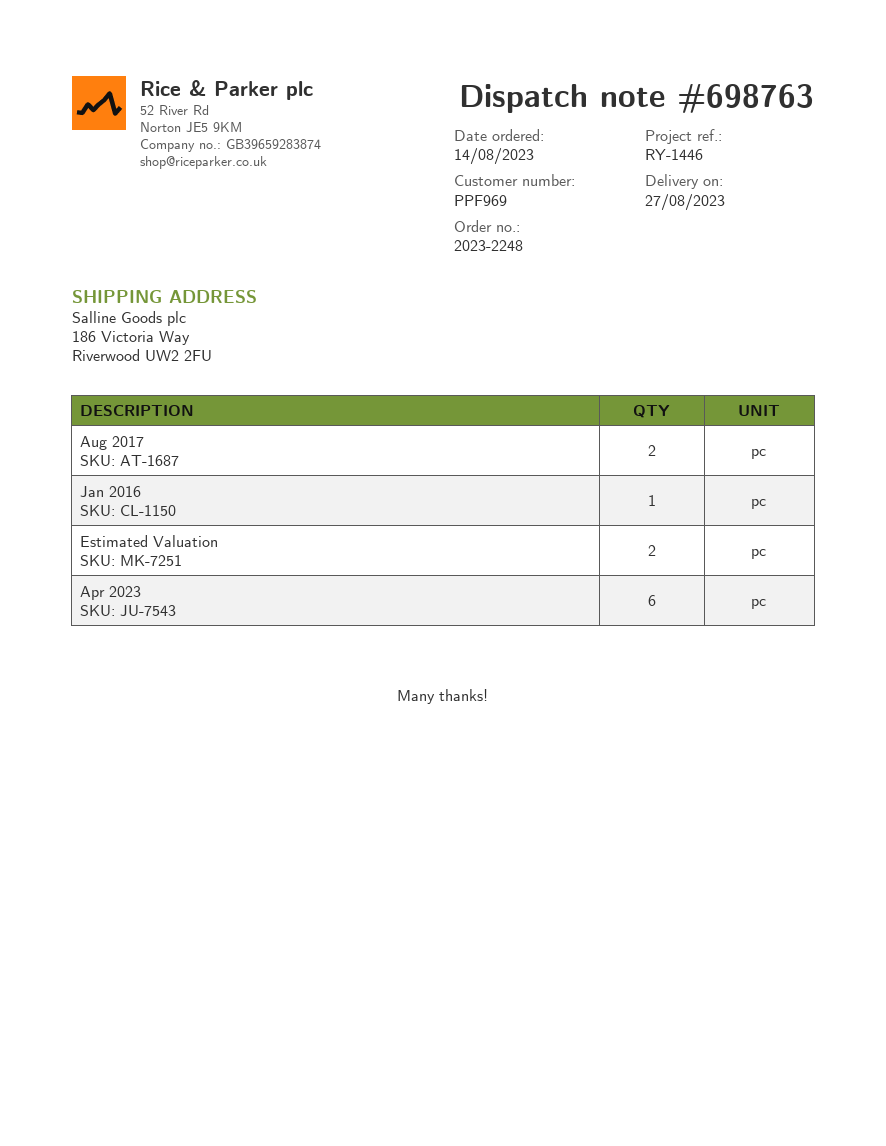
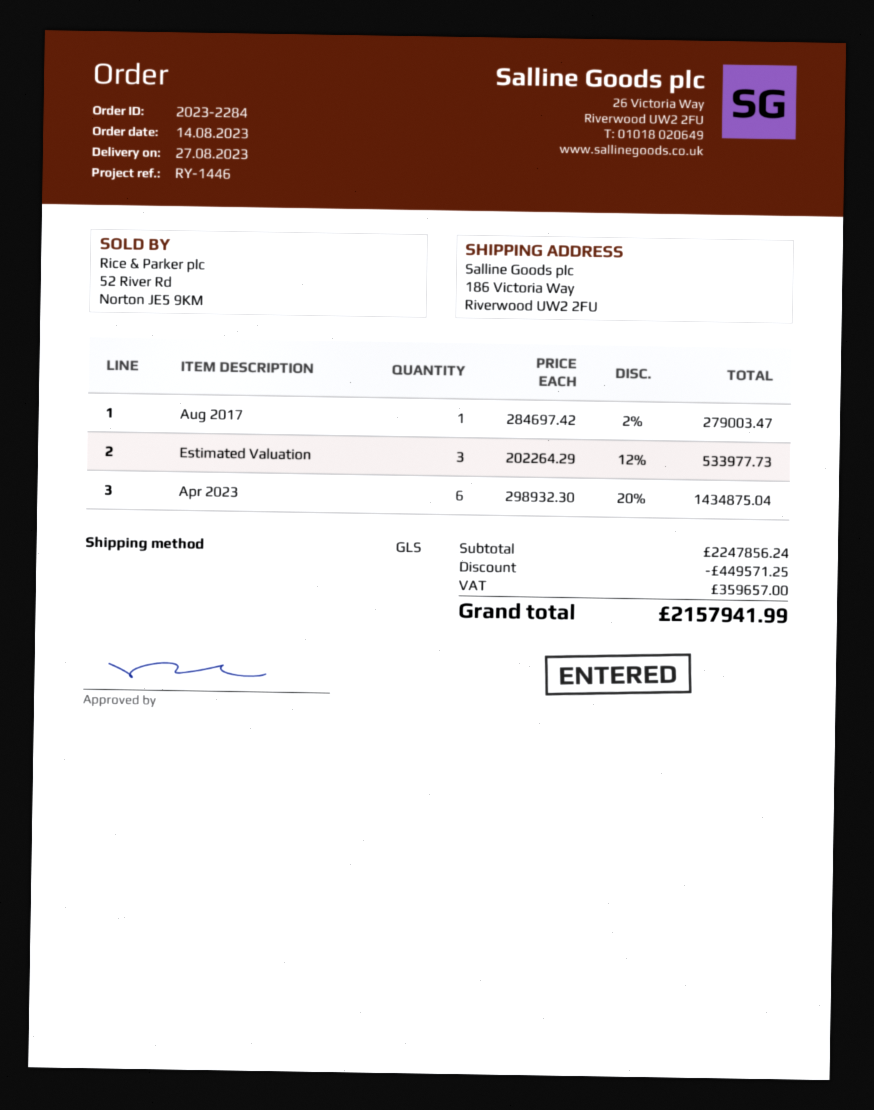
order number: 2023-2248 -> 2023-2284
Aug 2017: 2 -> 1
Jan 2016: 1 -> none
Estimated Valuation: 2 -> 3

